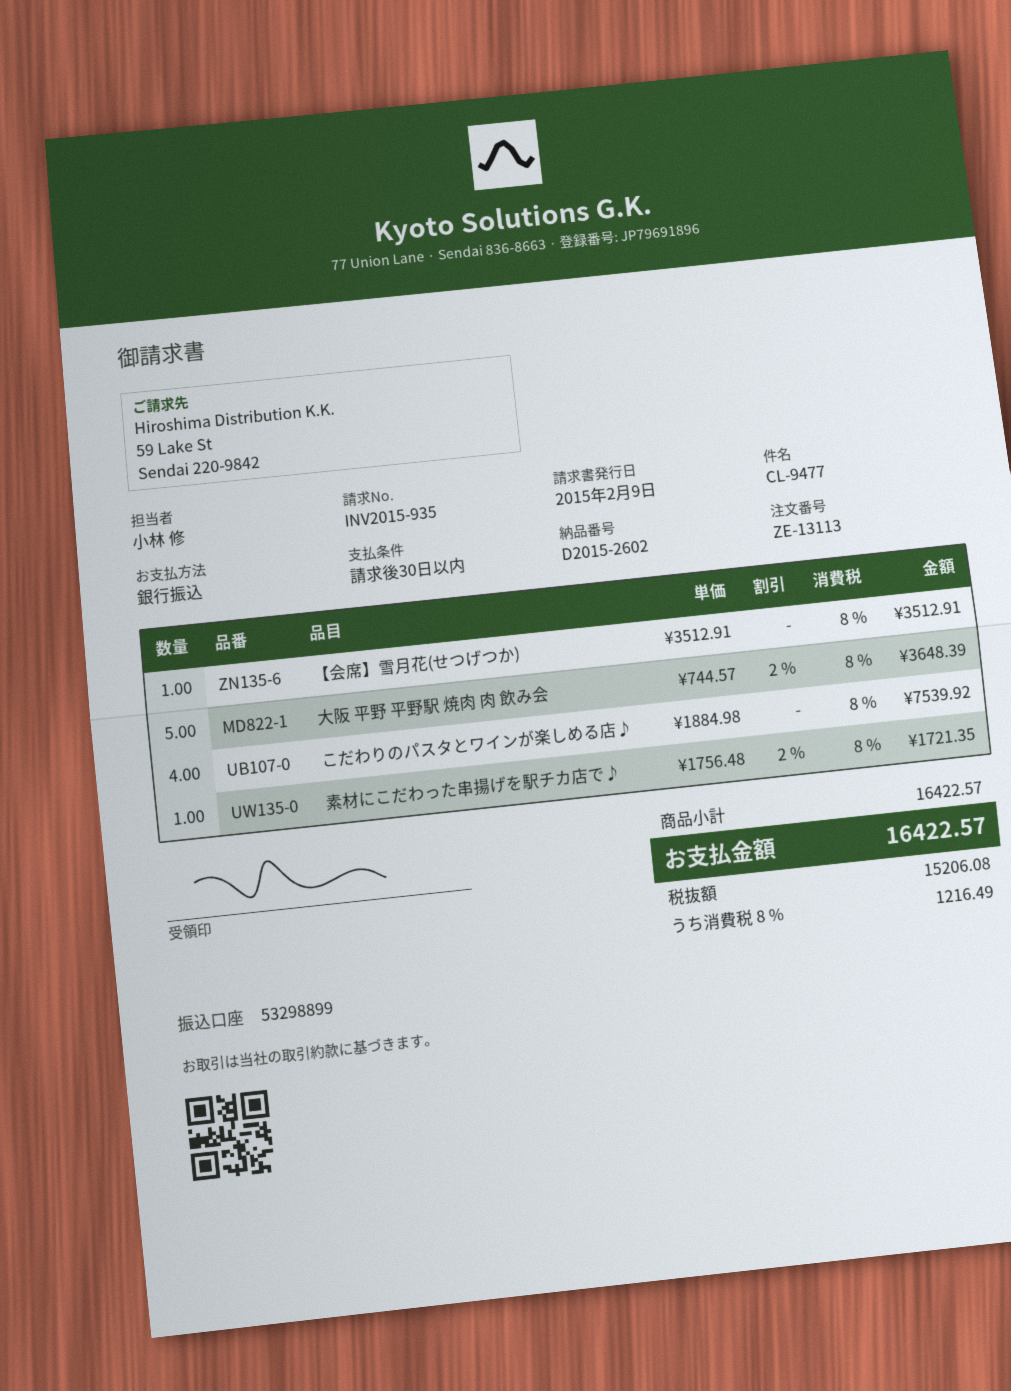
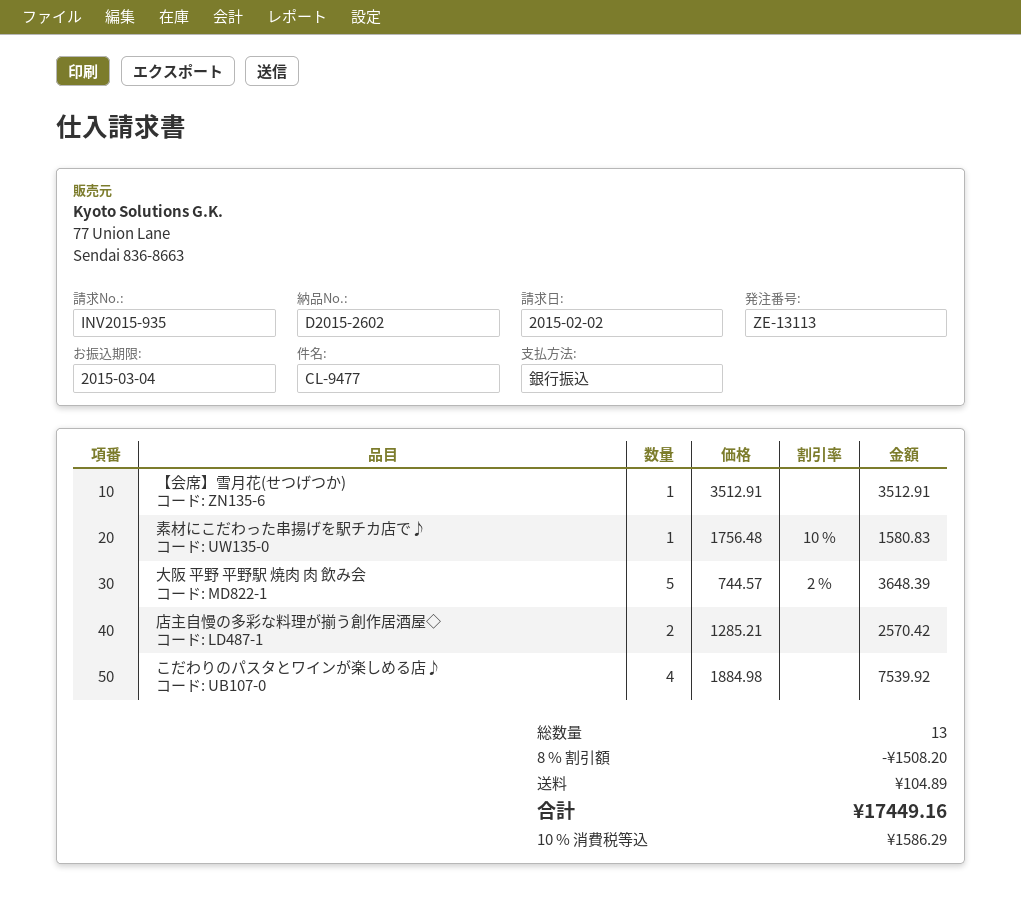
invoice date: 2015-02-09 -> 2015-02-02
素材にこだわった串揚げを駅チカ店で♪: 1 x 1756.48 - 2% = 1721.35 -> 1 x 1756.48 - 10% = 1580.83
店主自慢の多彩な料理が揃う創作居酒屋◇: none -> 2 x 1285.21 = 2570.42
discount: none -> 8% = 1508.20
shipping: none -> 104.89
tax: 8% = 1216.49 -> 10% = 1586.29
total: 16422.57 -> 17449.16

